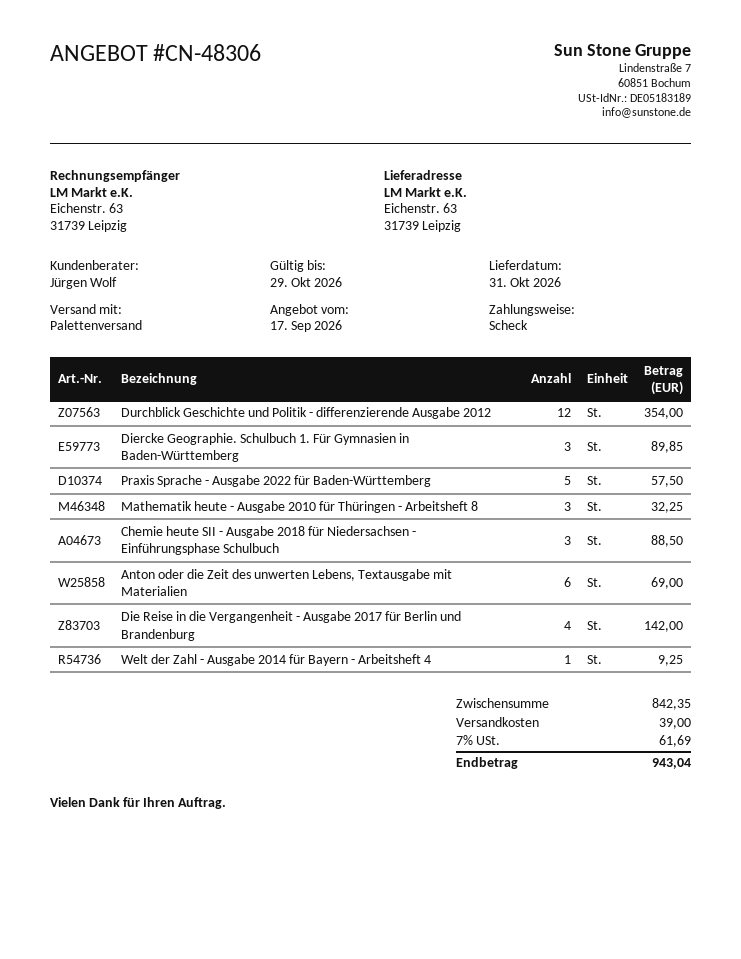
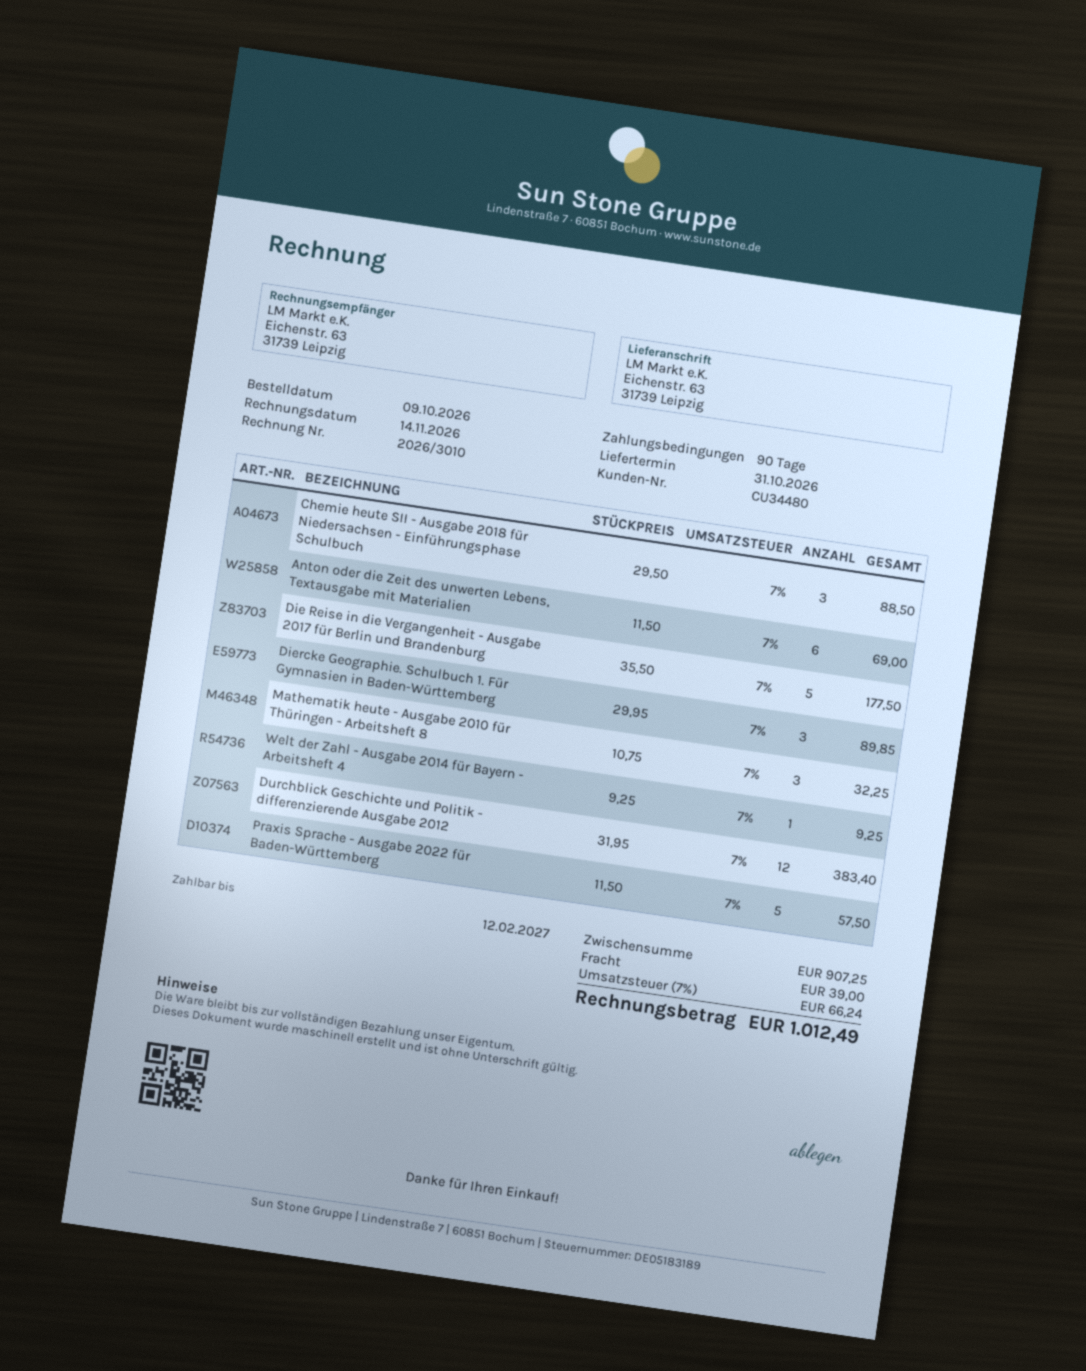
Durchblick Geschichte und Politik - differenzierende Ausgabe 2012: 12 for 354.00 -> 12 for 383.40
Die Reise in die Vergangenheit - Ausgabe 2017 für Berlin und Brandenburg: 4 for 142.00 -> 5 for 177.50
subtotal: 842.35 -> 907.25
tax: 7% = 61.69 -> 7% = 66.24
total: 943.04 -> 1012.49

